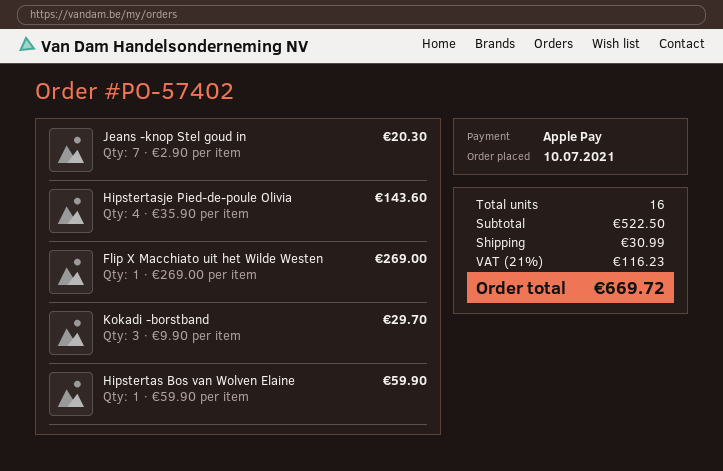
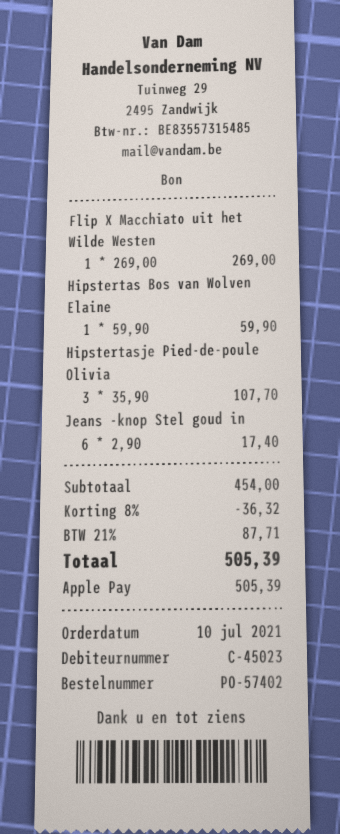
Jeans -knop Stel goud in: 7 x 2.90 = 20.30 -> 6 x 2.90 = 17.40
Hipstertasje Pied-de-poule Olivia: 4 x 35.90 = 143.60 -> 3 x 35.90 = 107.70
Kokadi -borstband: 3 x 9.90 = 29.70 -> none
subtotal: 522.50 -> 454.00
discount: none -> 8% = 36.32
shipping: 30.99 -> none
tax: 21% = 116.23 -> 21% = 87.71
total: 669.72 -> 505.39

